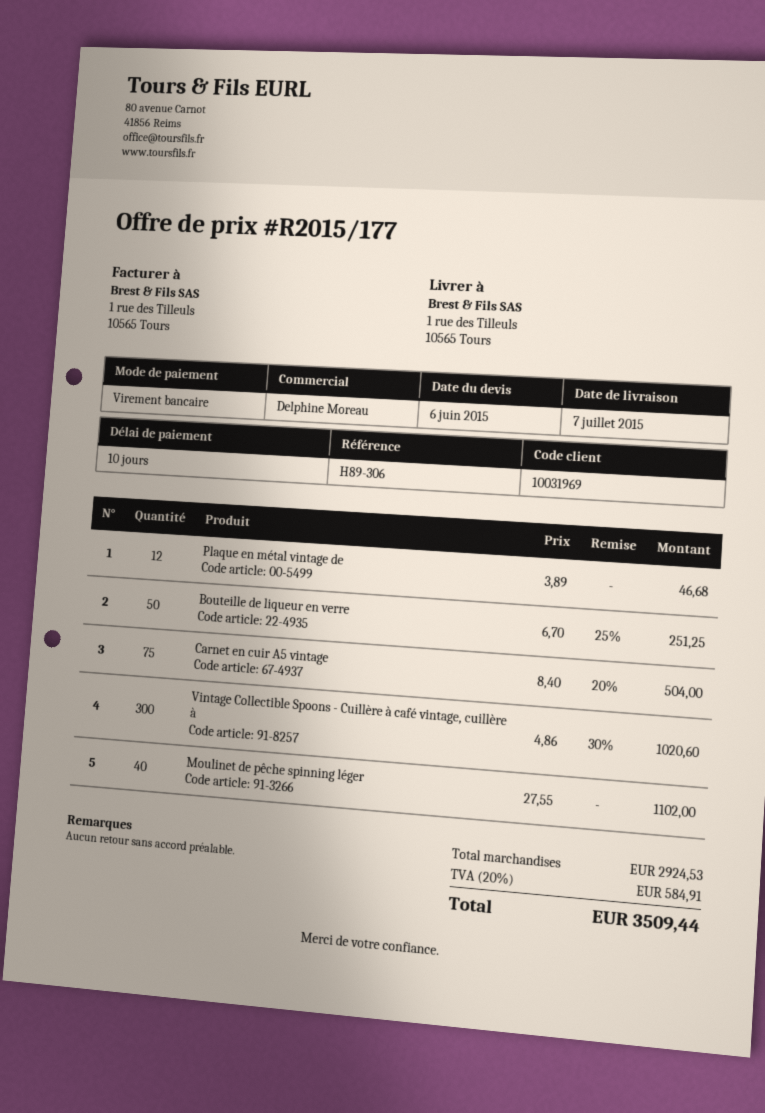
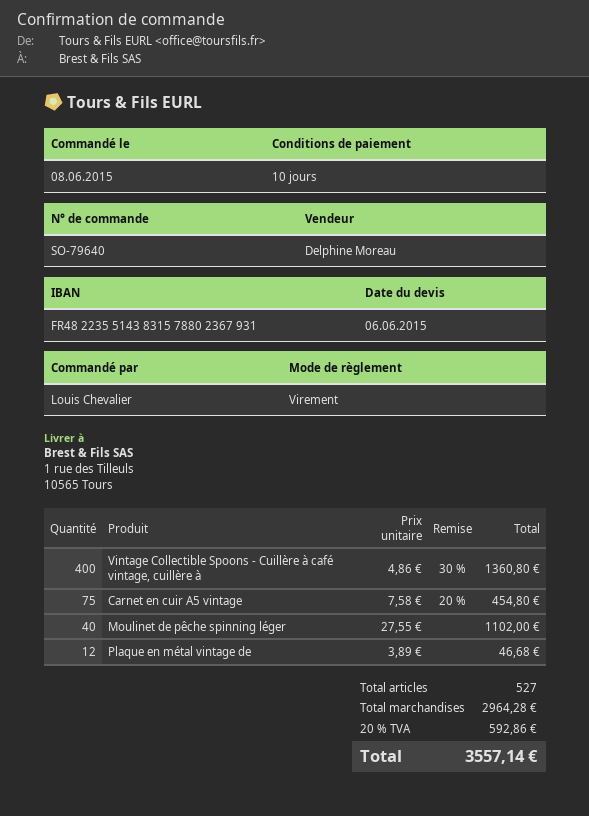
Bouteille de liqueur en verre: 50 x 6.70 - 25% = 251.25 -> none
Carnet en cuir A5 vintage: 75 x 8.40 - 20% = 504.00 -> 75 x 7.58 - 20% = 454.80
Vintage Collectible Spoons - Cuillère à café vintage, cuillère à: 300 x 4.86 - 30% = 1020.60 -> 400 x 4.86 - 30% = 1360.80
subtotal: 2924.53 -> 2964.28
tax: 20% = 584.91 -> 20% = 592.86
total: 3509.44 -> 3557.14

